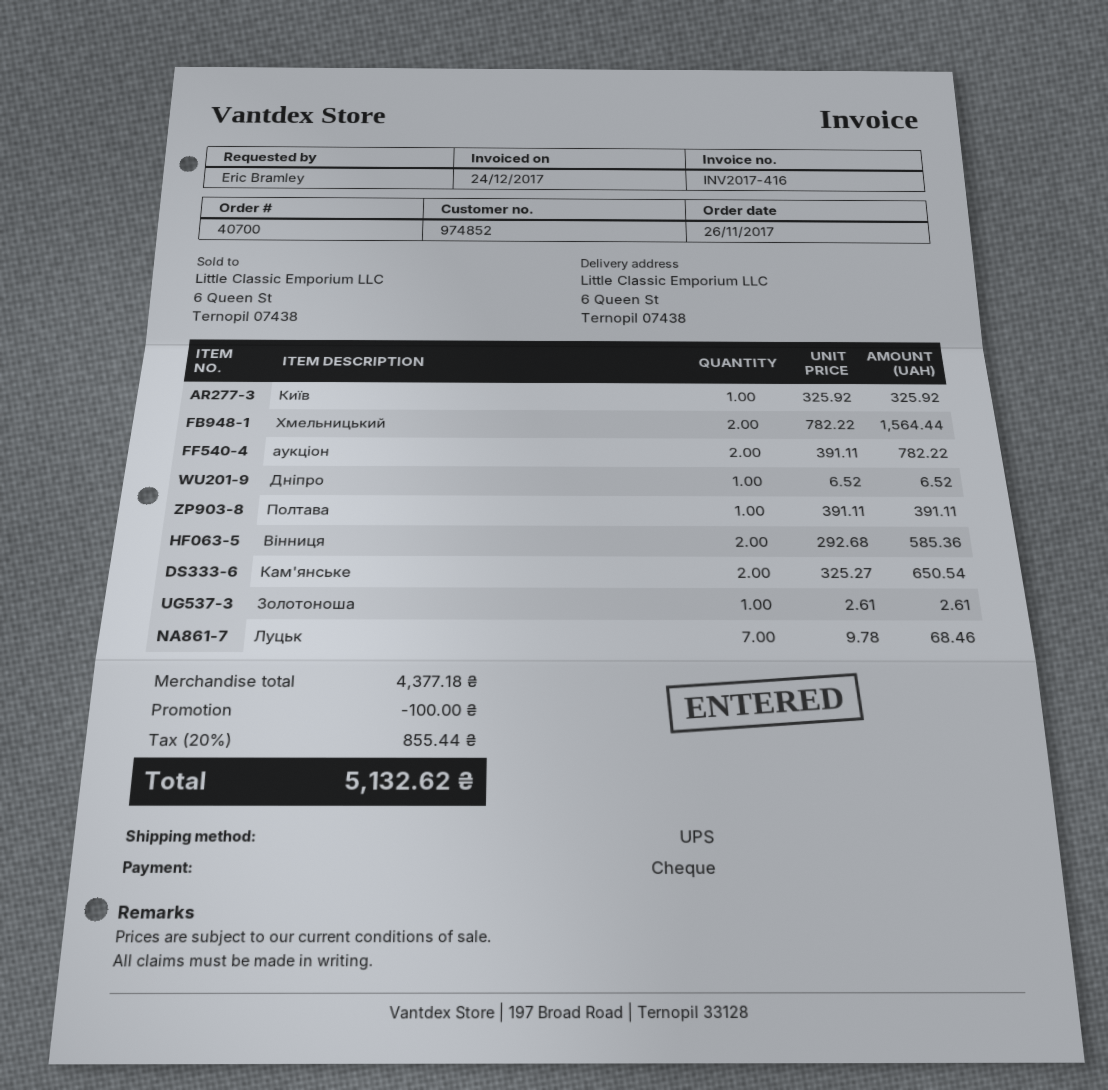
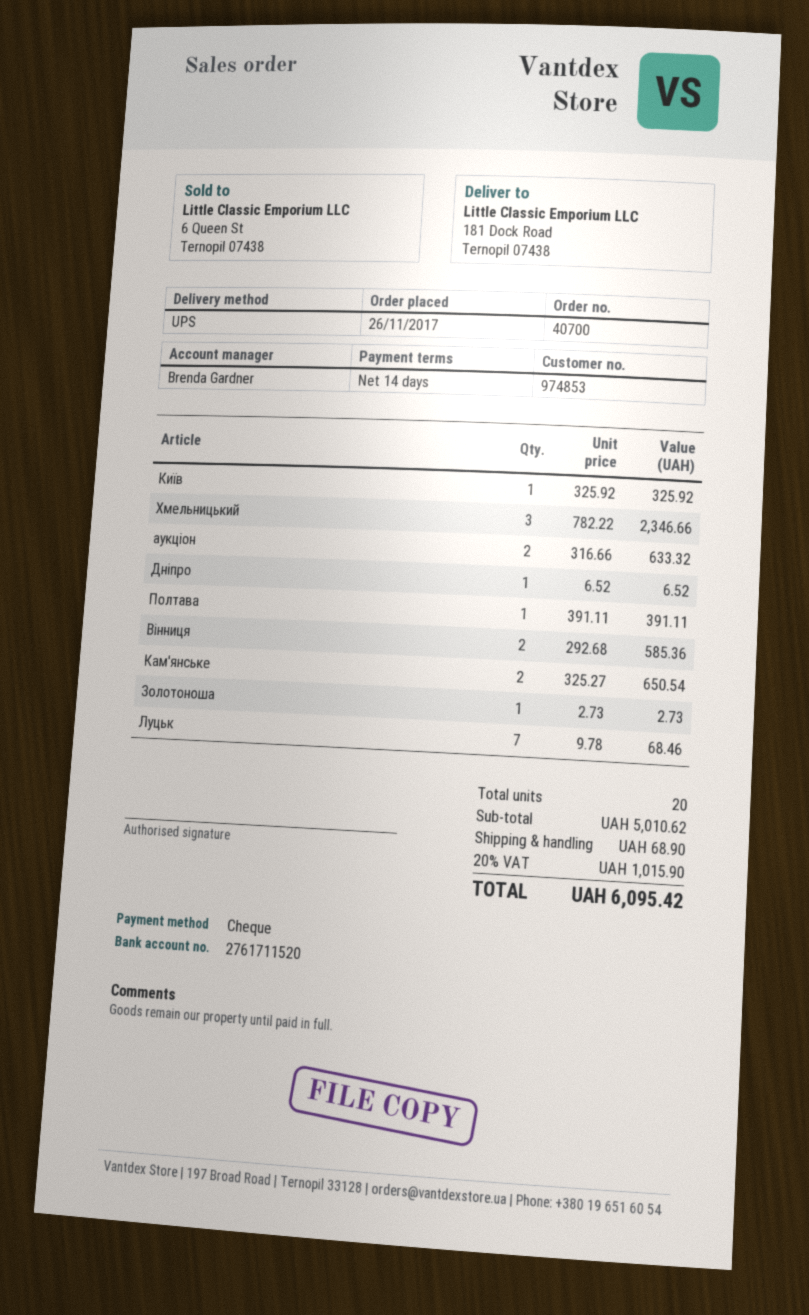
customer number: 974852 -> 974853
ship to: 6 Queen St, Ternopil 07438 -> 181 Dock Road, Ternopil 07438
Хмельницький: 2 x 782.22 = 1564.44 -> 3 x 782.22 = 2346.66
аукціон: 2 x 391.11 = 782.22 -> 2 x 316.66 = 633.32
Золотоноша: 1 x 2.61 = 2.61 -> 1 x 2.73 = 2.73
subtotal: 4377.18 -> 5010.62
discount: 100.00 -> none
shipping: none -> 68.90
tax: 20% = 855.44 -> 20% = 1015.90
total: 5132.62 -> 6095.42

